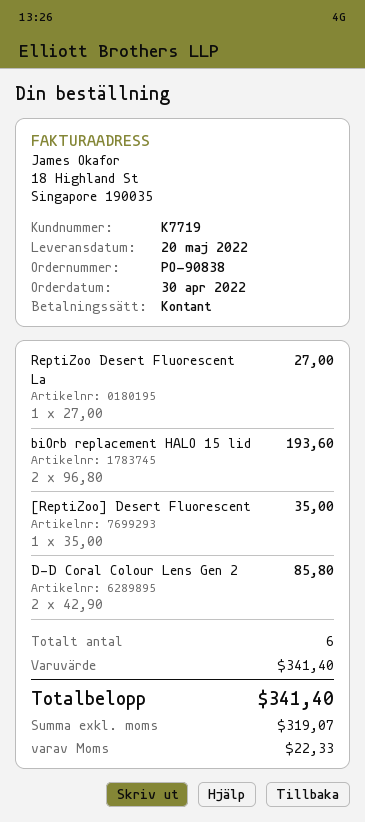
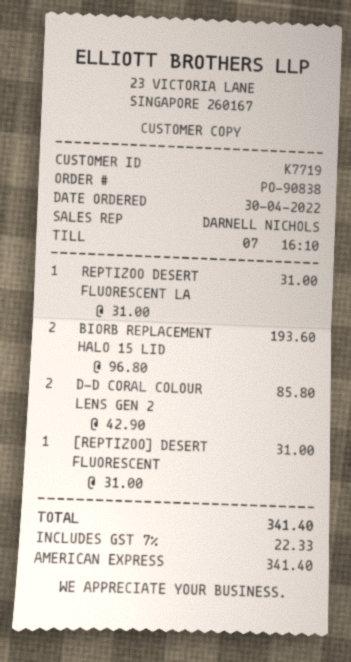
payment method: cash -> American Express
ReptiZoo Desert Fluorescent La: 1 x 27.00 = 27.00 -> 1 x 31.00 = 31.00
[ReptiZoo] Desert Fluorescent: 1 x 35.00 = 35.00 -> 1 x 31.00 = 31.00

